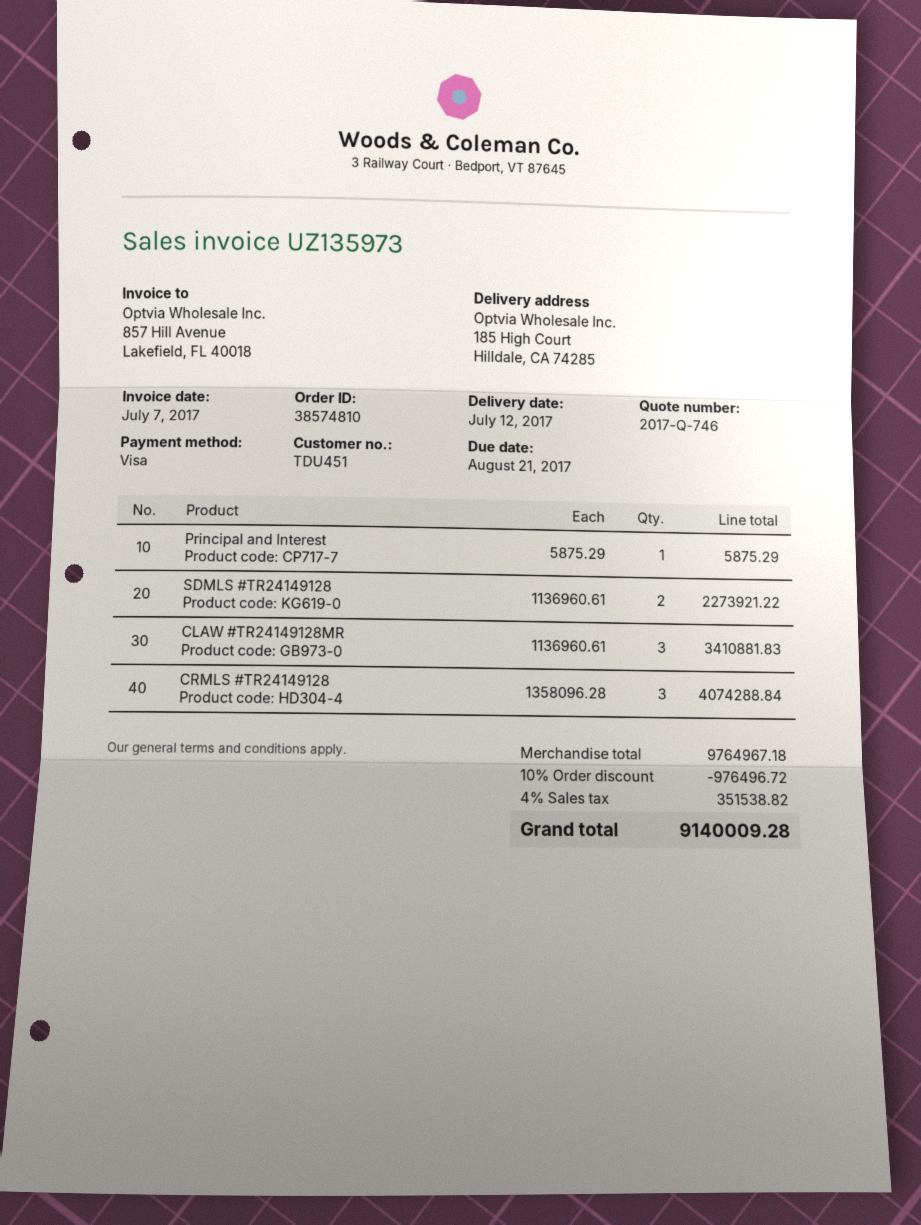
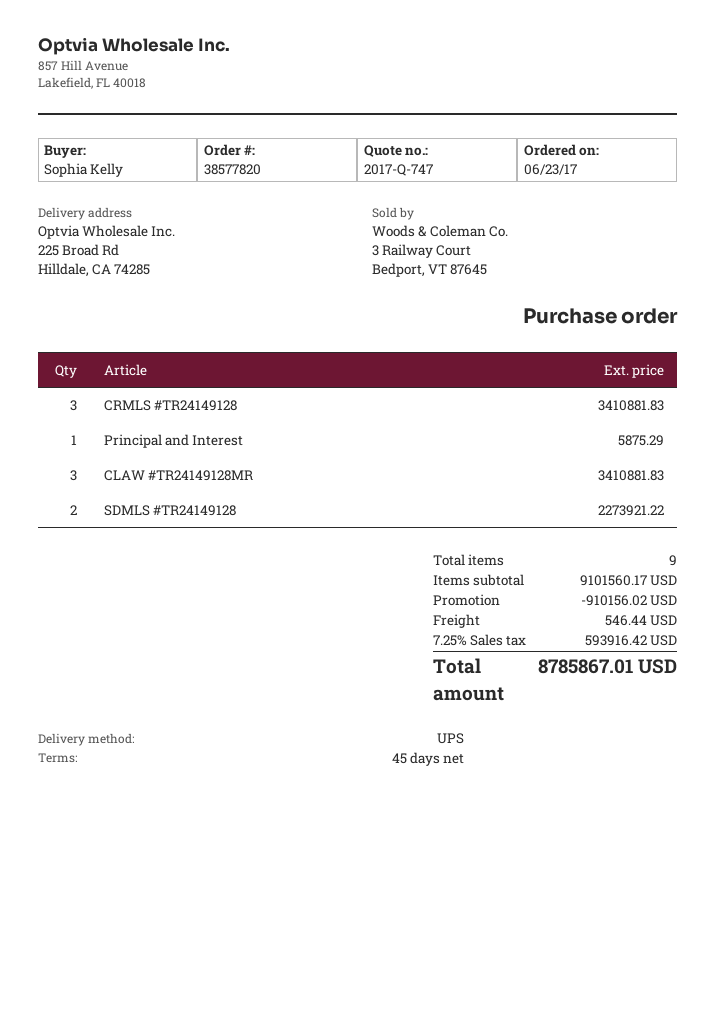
quote number: 2017-Q-746 -> 2017-Q-747
order number: 38574810 -> 38577820
ship to: 185 High Court, Hilldale, CA 74285 -> 225 Broad Rd, Hilldale, CA 74285
CRMLS #TR24149128: 3 for 4074288.84 -> 3 for 3410881.83
subtotal: 9764967.18 -> 9101560.17
discount: 976496.72 -> 910156.02
shipping: none -> 546.44
tax: 4% = 351538.82 -> 7.25% = 593916.42
total: 9140009.28 -> 8785867.01

